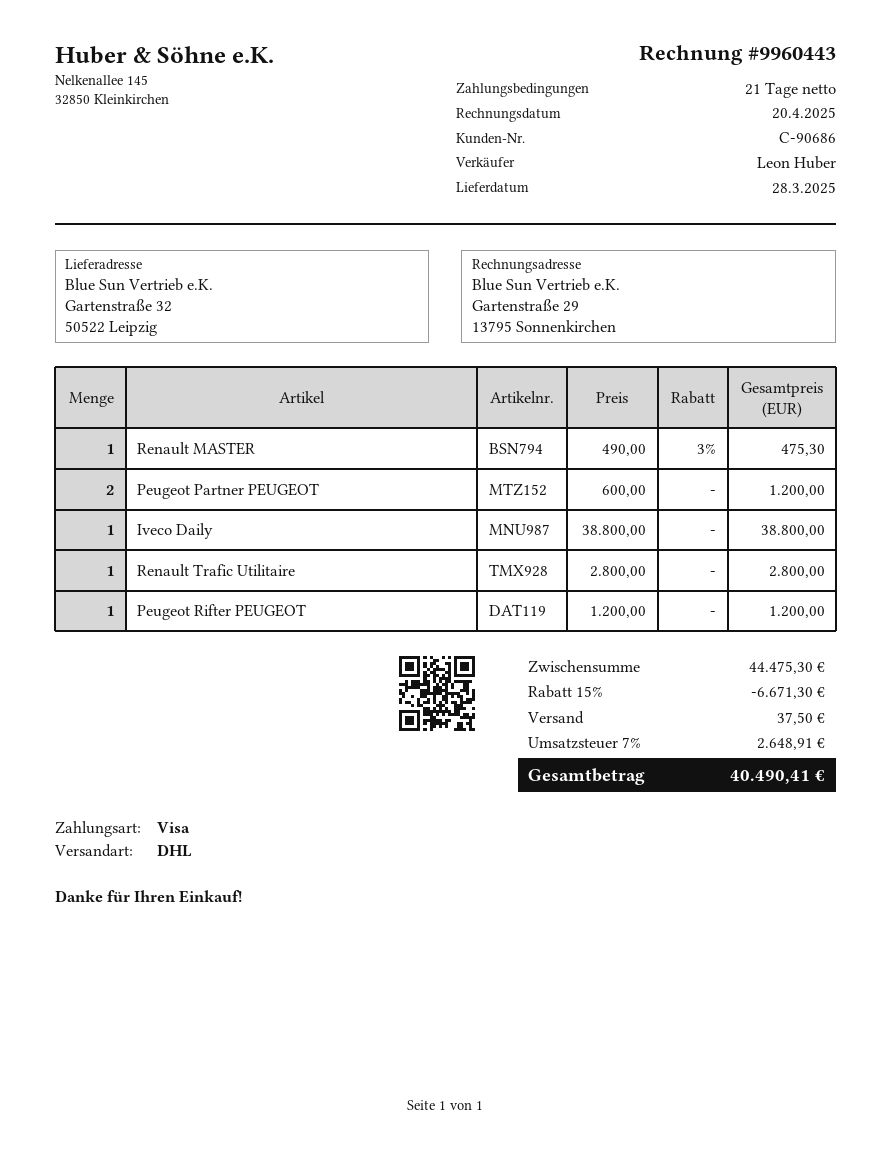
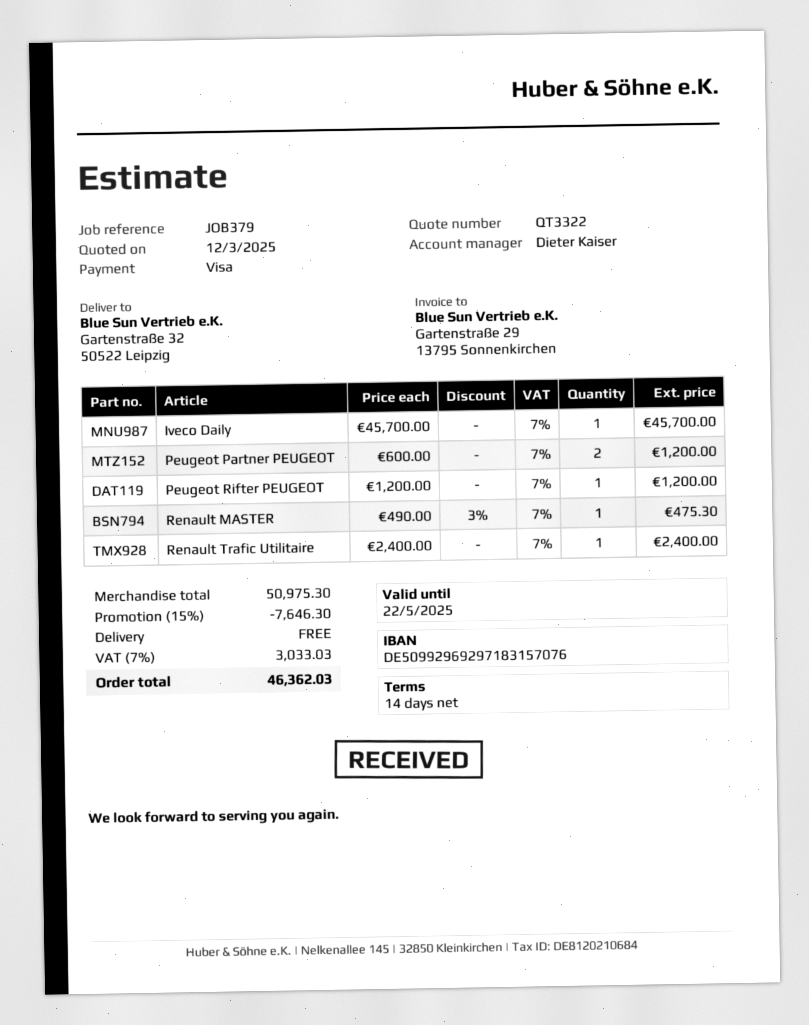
payment terms: 21 days -> 14 days
sales rep: Leon Huber -> Dieter Kaiser
Iveco Daily: 1 x 38800.00 = 38800.00 -> 1 x 45700.00 = 45700.00
Renault Trafic Utilitaire: 1 x 2800.00 = 2800.00 -> 1 x 2400.00 = 2400.00
subtotal: 44475.30 -> 50975.30
discount: 15% = 6671.30 -> 15% = 7646.30
shipping: 37.50 -> 0.00
tax: 7% = 2648.91 -> 7% = 3033.03
total: 40490.41 -> 46362.03

